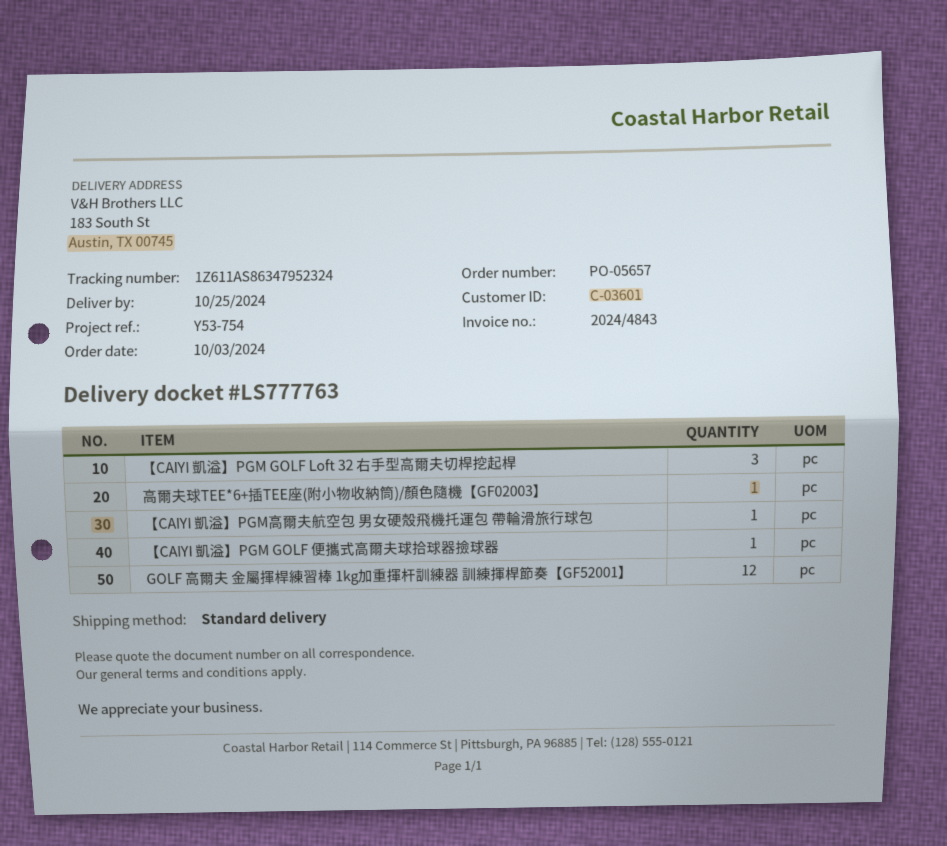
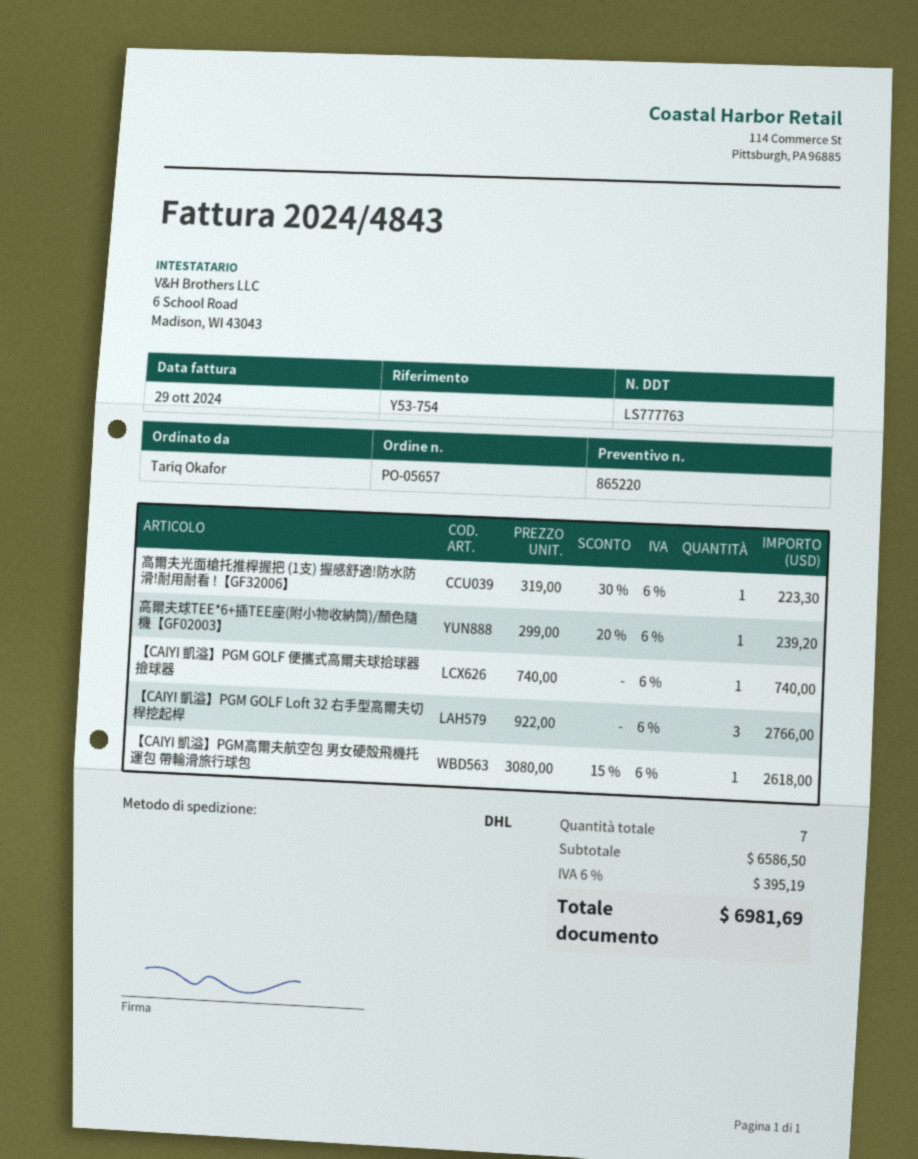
shipping method: standard -> DHL
GOLF 高爾夫 金屬揮桿練習棒 1kg加重揮杆訓練器 訓練揮桿節奏【GF52001】: 12 -> none
高爾夫光面槍托推桿握把 (1支) 握感舒適!防水防滑!耐用耐看 !【GF32006】: none -> 1

